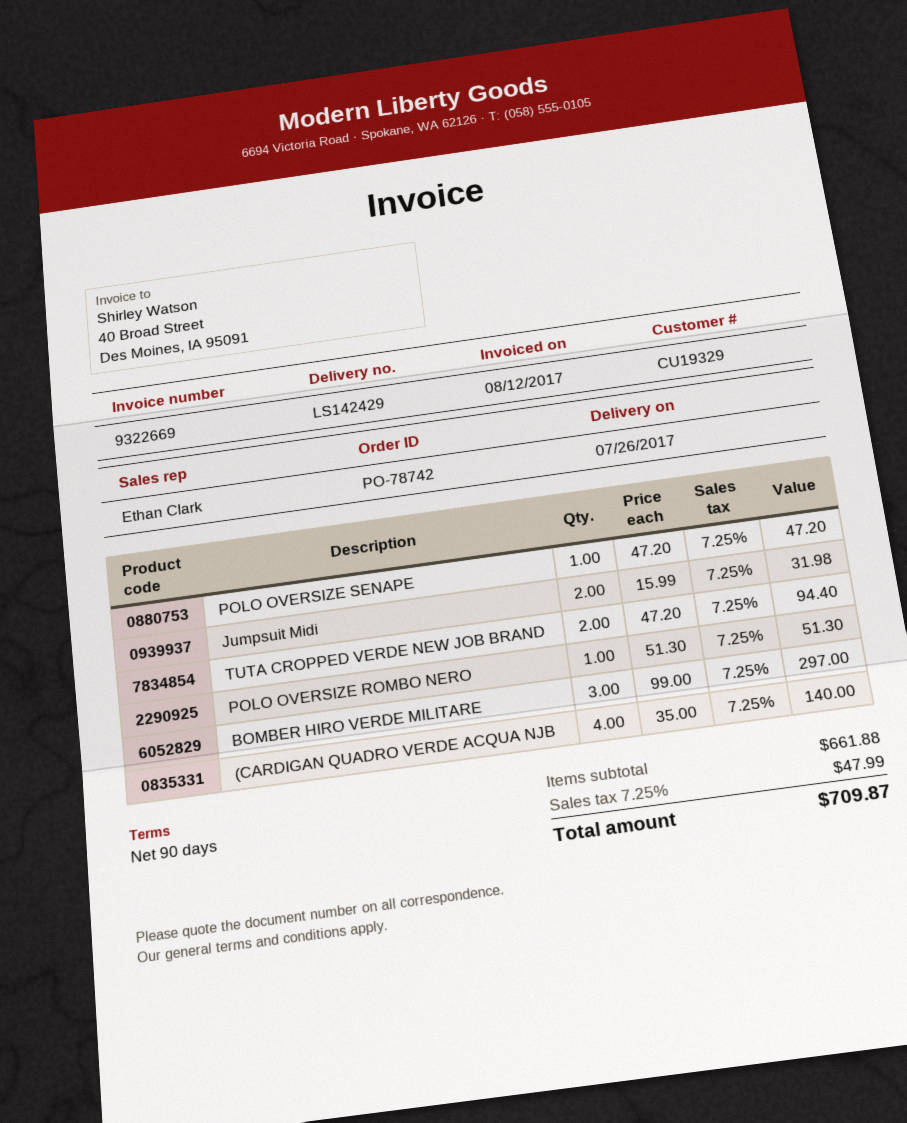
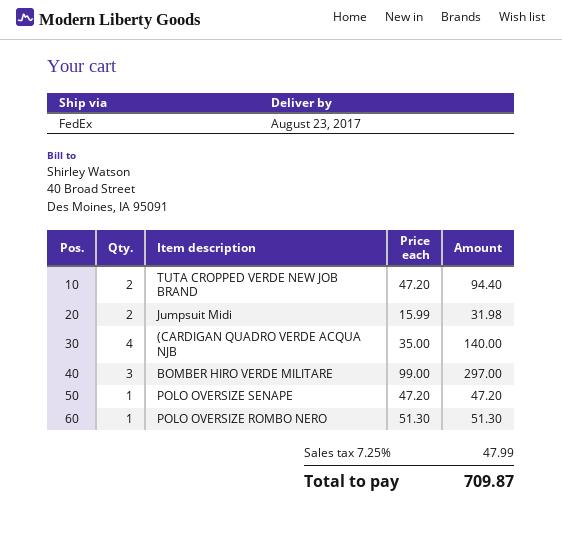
delivery date: 2017-07-26 -> 2017-08-23

